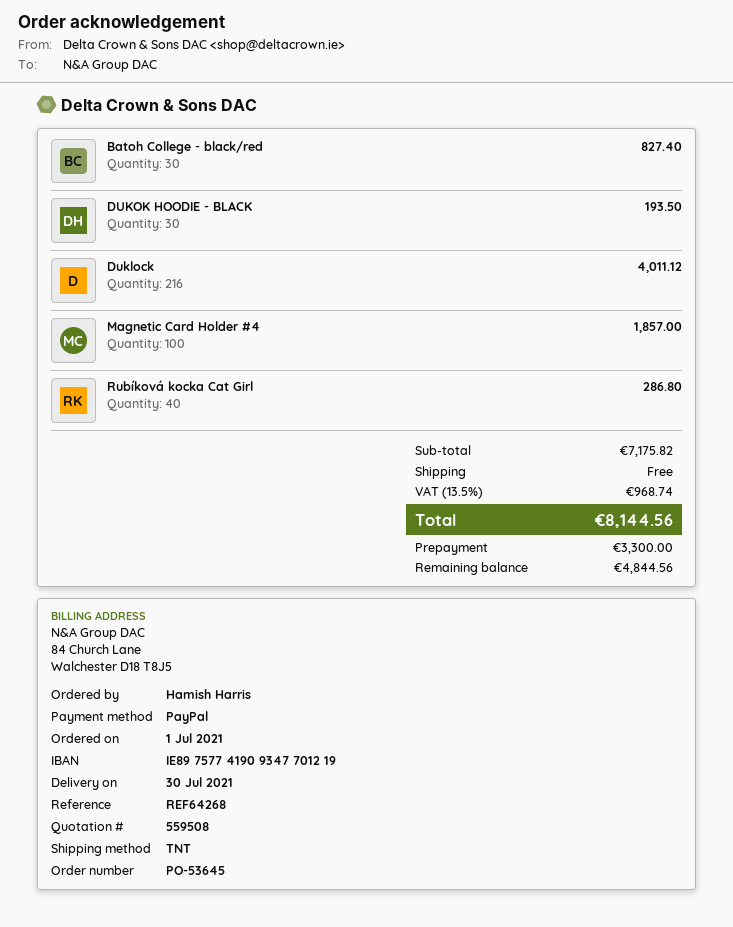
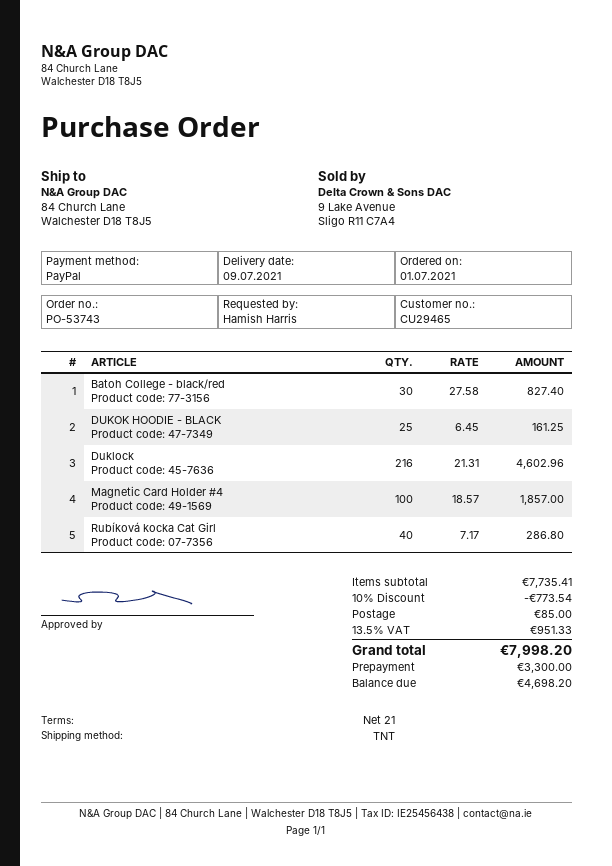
order number: PO-53645 -> PO-53743
delivery date: 2021-07-30 -> 2021-07-09
DUKOK HOODIE - BLACK: 30 for 193.50 -> 25 for 161.25
Duklock: 216 for 4011.12 -> 216 for 4602.96
subtotal: 7175.82 -> 7735.41
discount: none -> 10% = 773.54
shipping: 0.00 -> 85.00
tax: 13.5% = 968.74 -> 13.5% = 951.33
total: 8144.56 -> 7998.20
balance: 4844.56 -> 4698.20

